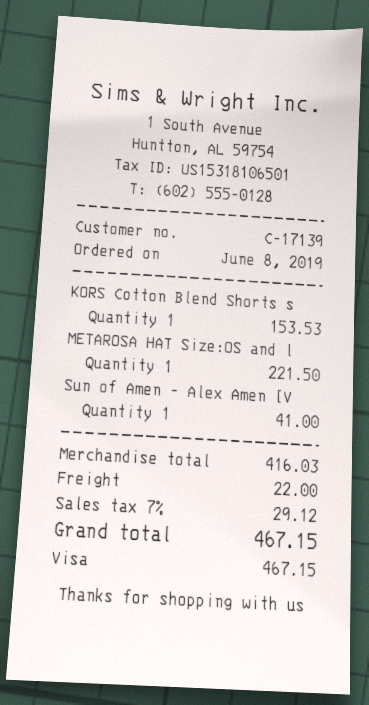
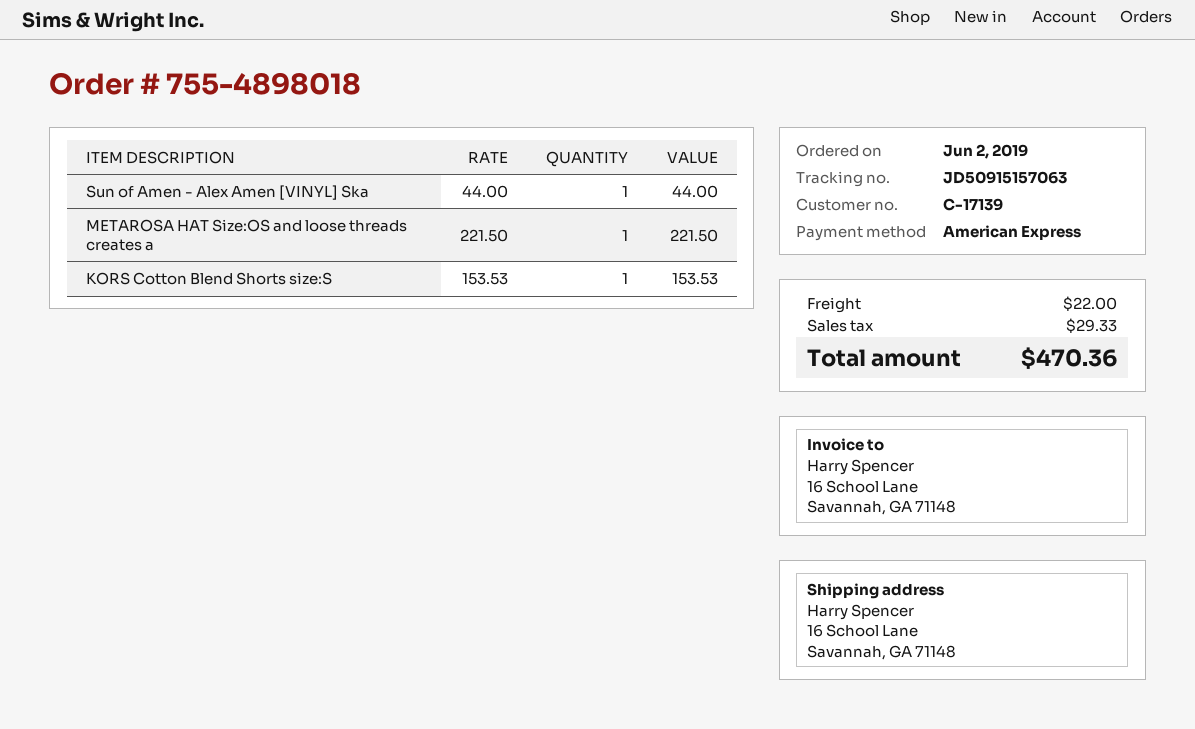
order date: 2019-06-08 -> 2019-06-02
payment method: Visa -> American Express
Sun of Amen - Alex Amen [V: 1 for 41.00 -> 1 for 44.00
tax: 29.12 -> 29.33
total: 467.15 -> 470.36

